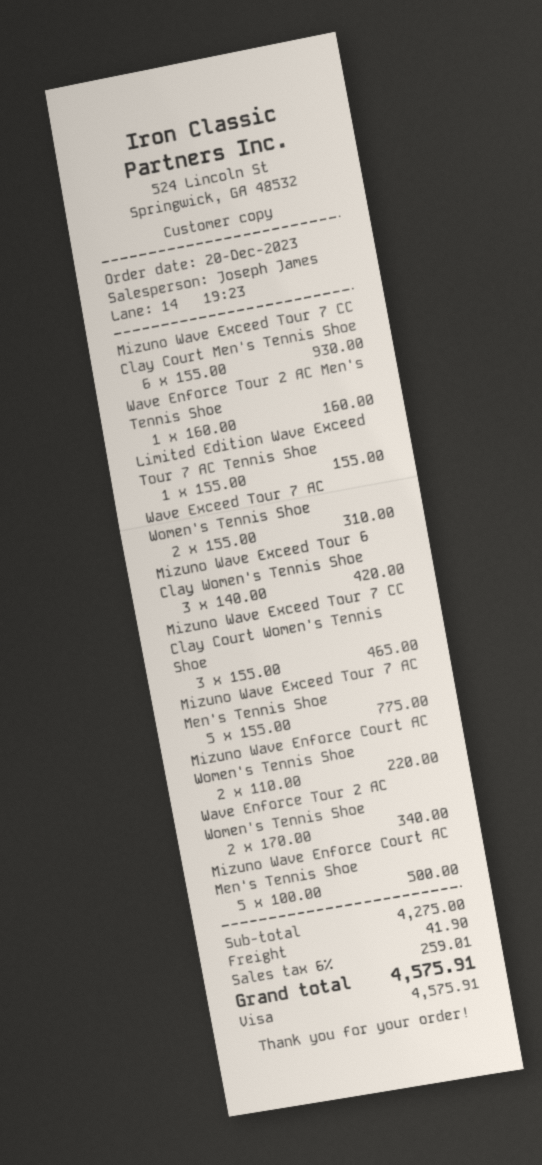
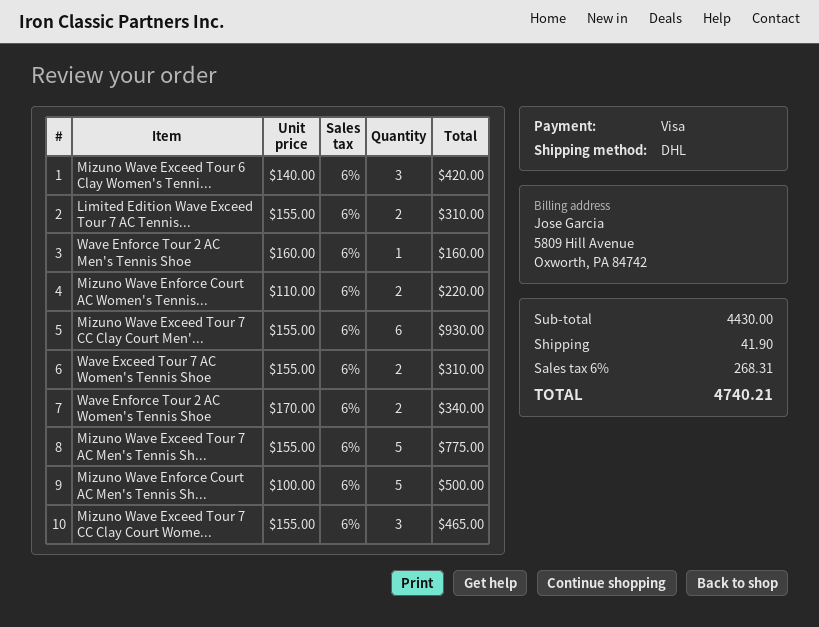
Limited Edition Wave Exceed Tour 7 AC Tennis Shoe: 1 x 155.00 = 155.00 -> 2 x 155.00 = 310.00
subtotal: 4275.00 -> 4430.00
tax: 6% = 259.01 -> 6% = 268.31
total: 4575.91 -> 4740.21

